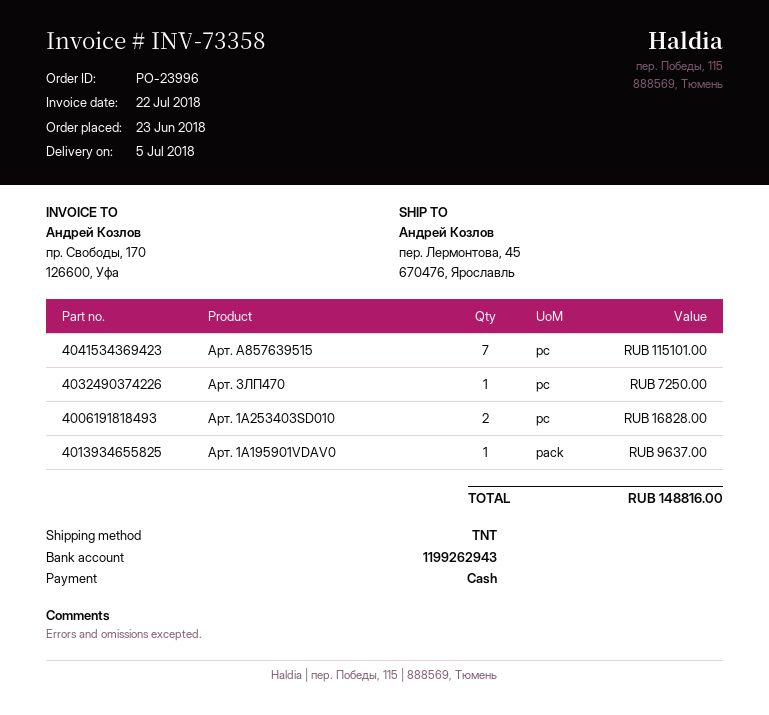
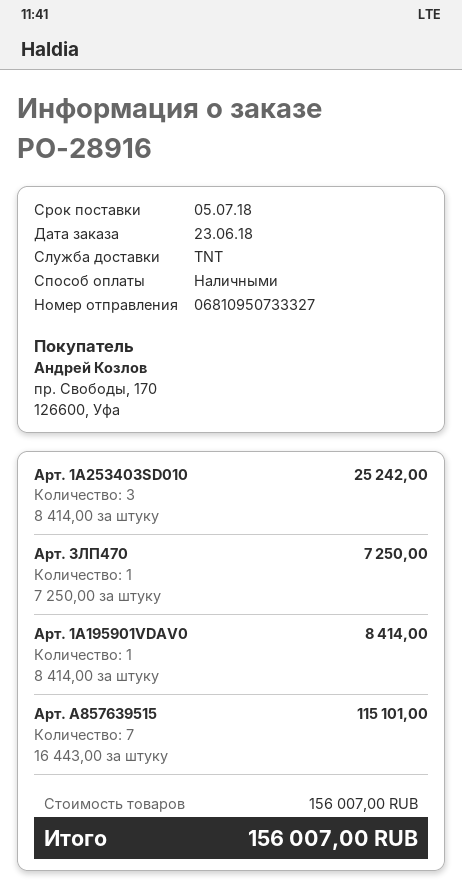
order number: PO-23996 -> PO-28916
Арт. 1A253403SD010: 2 for 16828.00 -> 3 for 25242.00
Арт. 1A195901VDAV0: 1 for 9637.00 -> 1 for 8414.00
total: 148816.00 -> 156007.00

